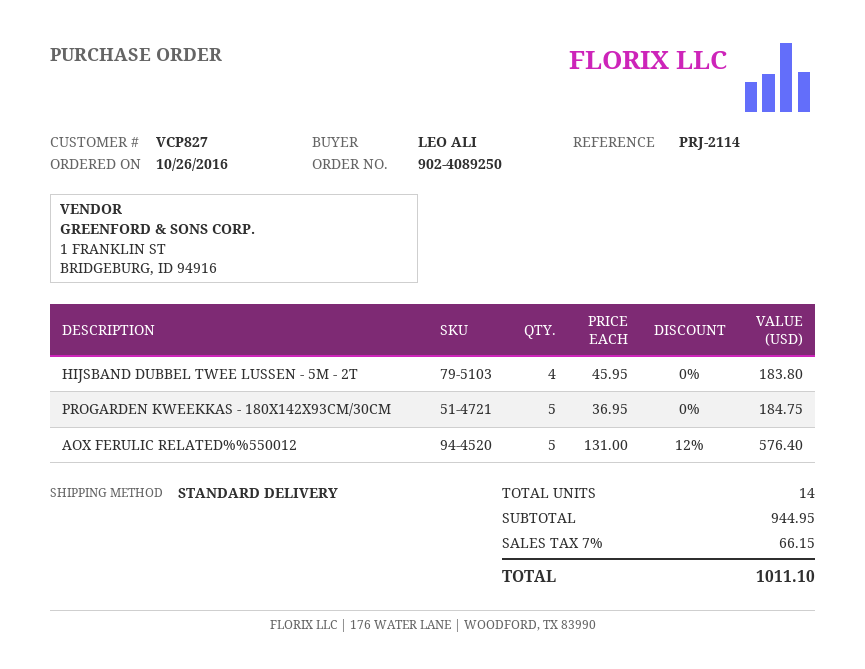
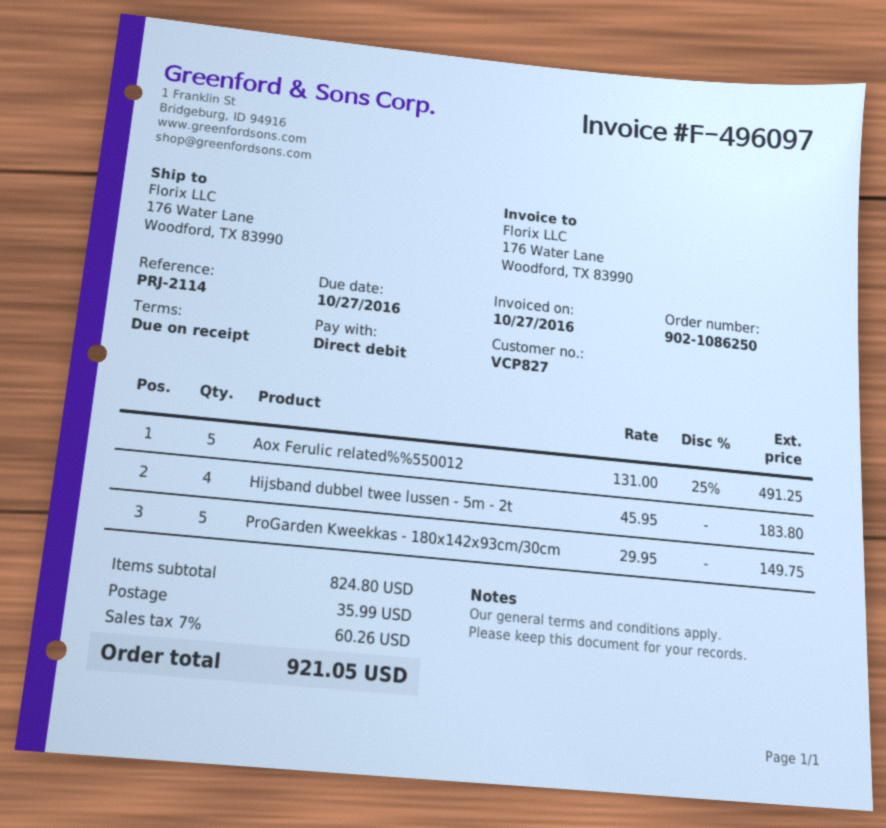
order number: 902-4089250 -> 902-1086250
PROGARDEN KWEEKKAS - 180X142X93CM/30CM: 5 x 36.95 = 184.75 -> 5 x 29.95 = 149.75
AOX FERULIC RELATED%%550012: 5 x 131.00 - 12% = 576.40 -> 5 x 131.00 - 25% = 491.25
subtotal: 944.95 -> 824.80
shipping: none -> 35.99
tax: 7% = 66.15 -> 7% = 60.26
total: 1011.10 -> 921.05

